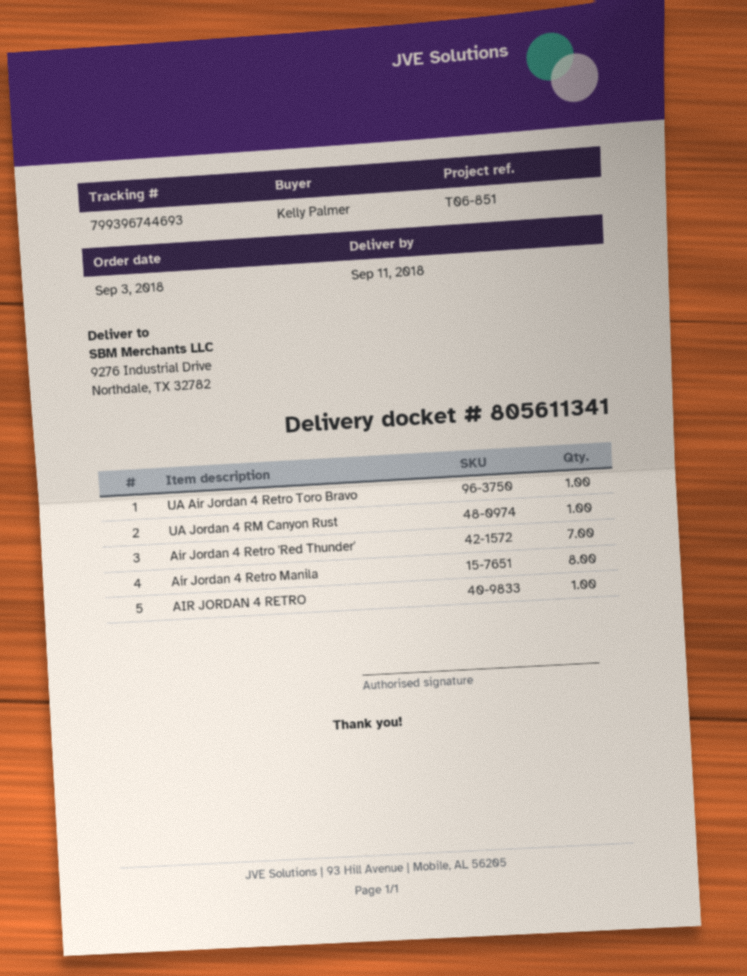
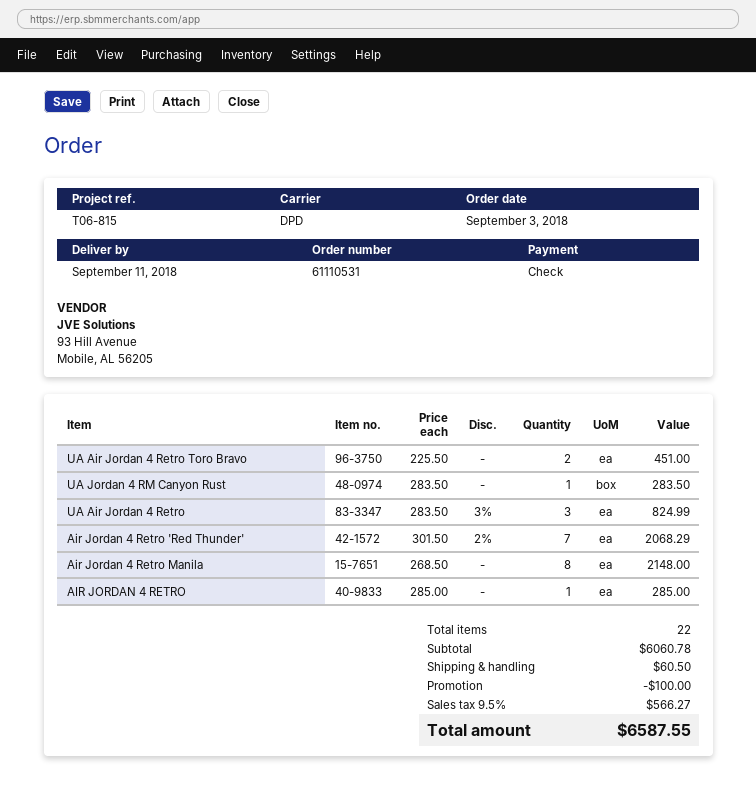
reference: T06-851 -> T06-815
UA Air Jordan 4 Retro Toro Bravo: 1 -> 2
UA Air Jordan 4 Retro: none -> 3

